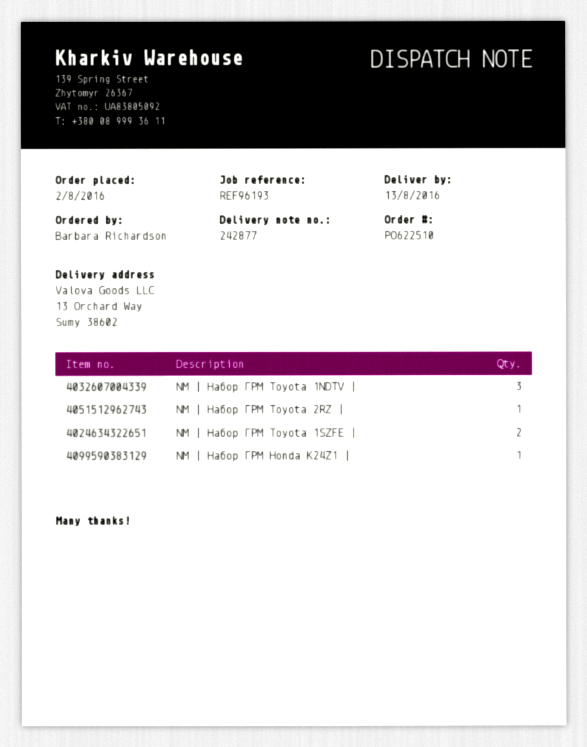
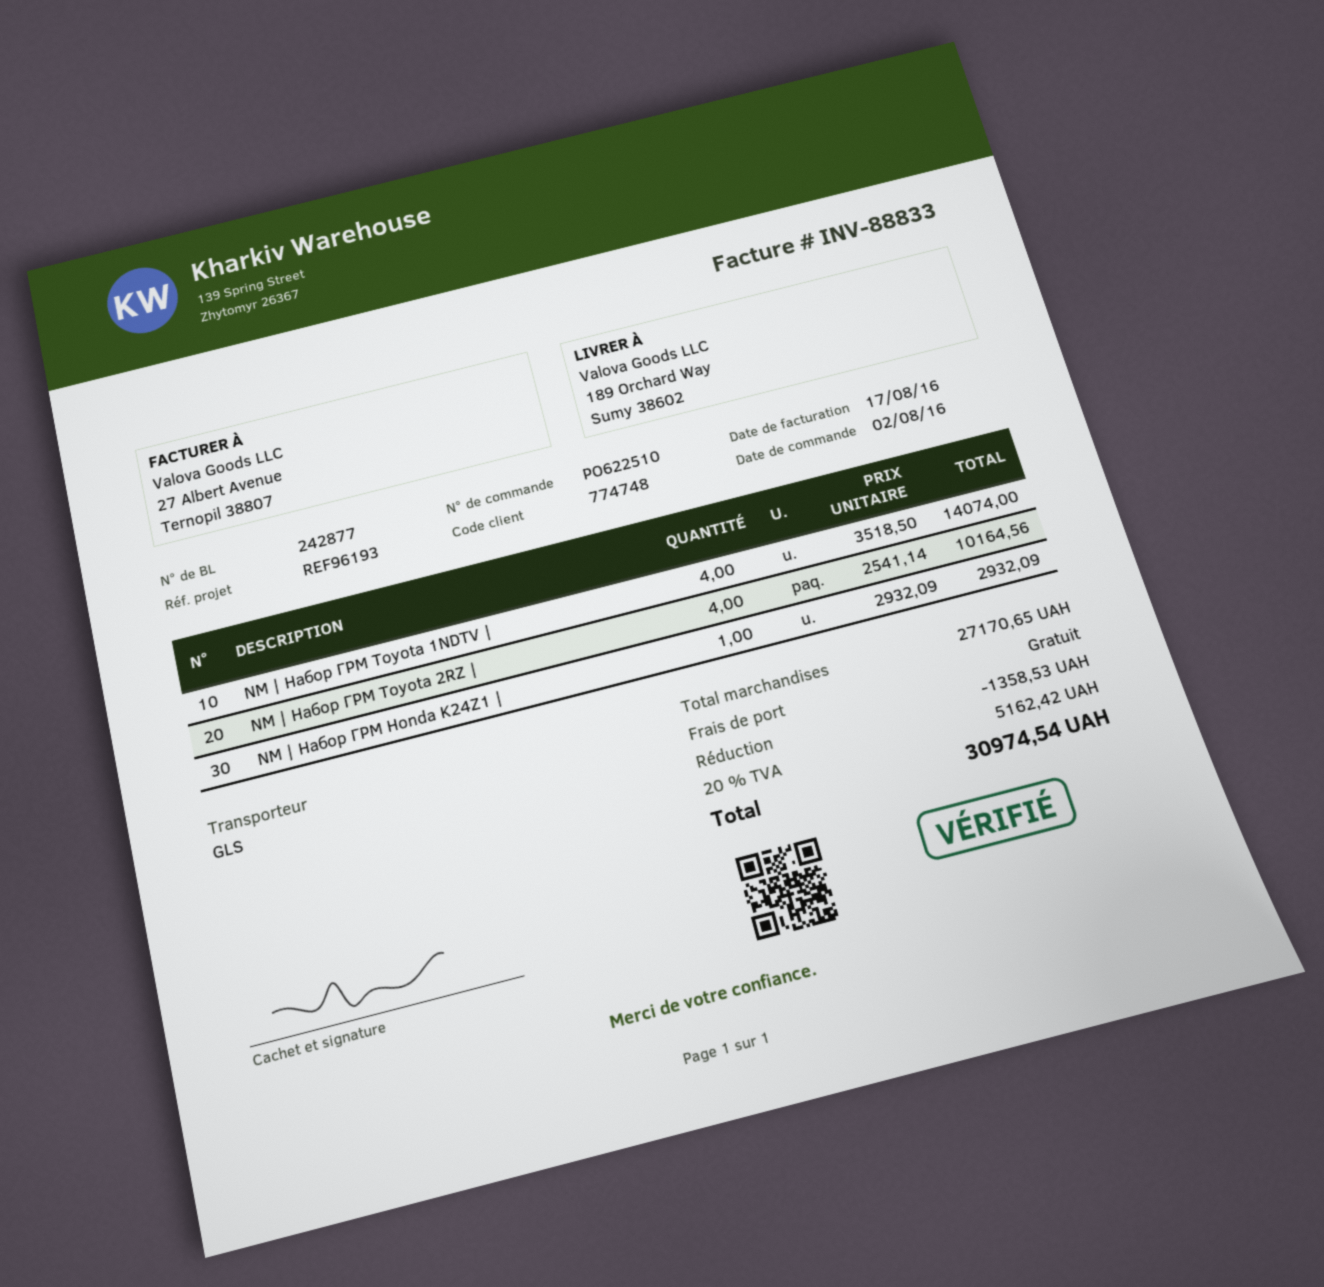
ship to: 13 Orchard Way, Sumy 38602 -> 189 Orchard Way, Sumy 38602
NM | Набор ГРМ Toyota 1NDTV |: 3 -> 4
NM | Набор ГРМ Toyota 2RZ |: 1 -> 4
NM | Набор ГРМ Toyota 1SZFE |: 2 -> none

